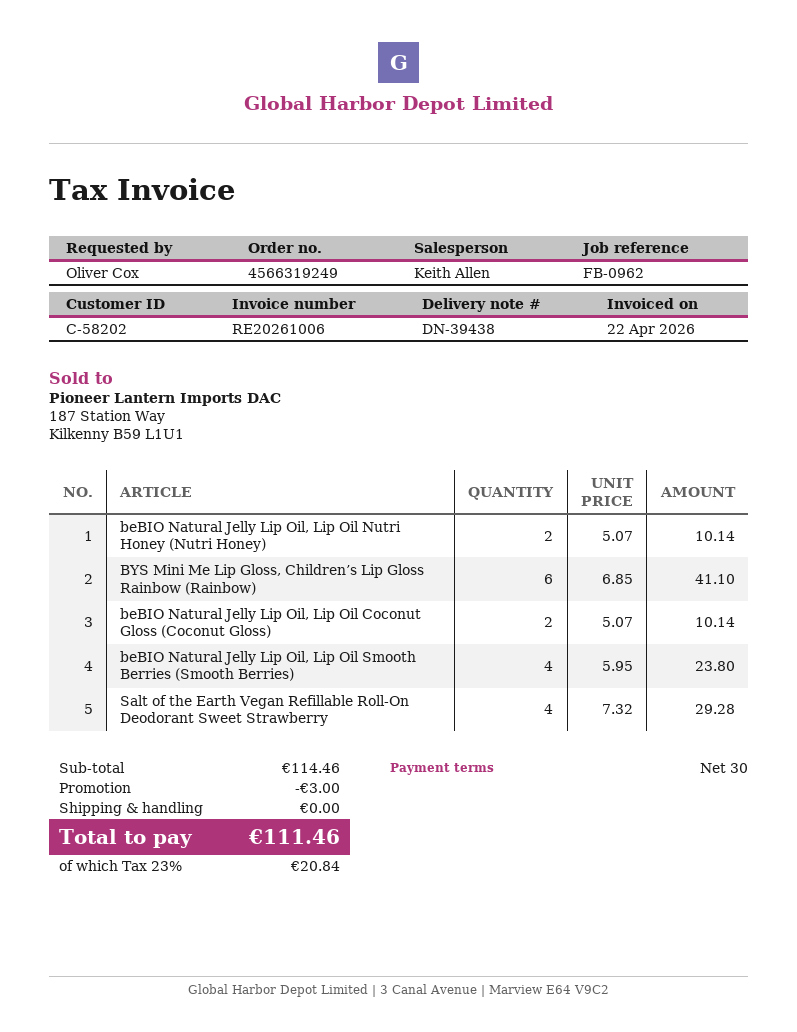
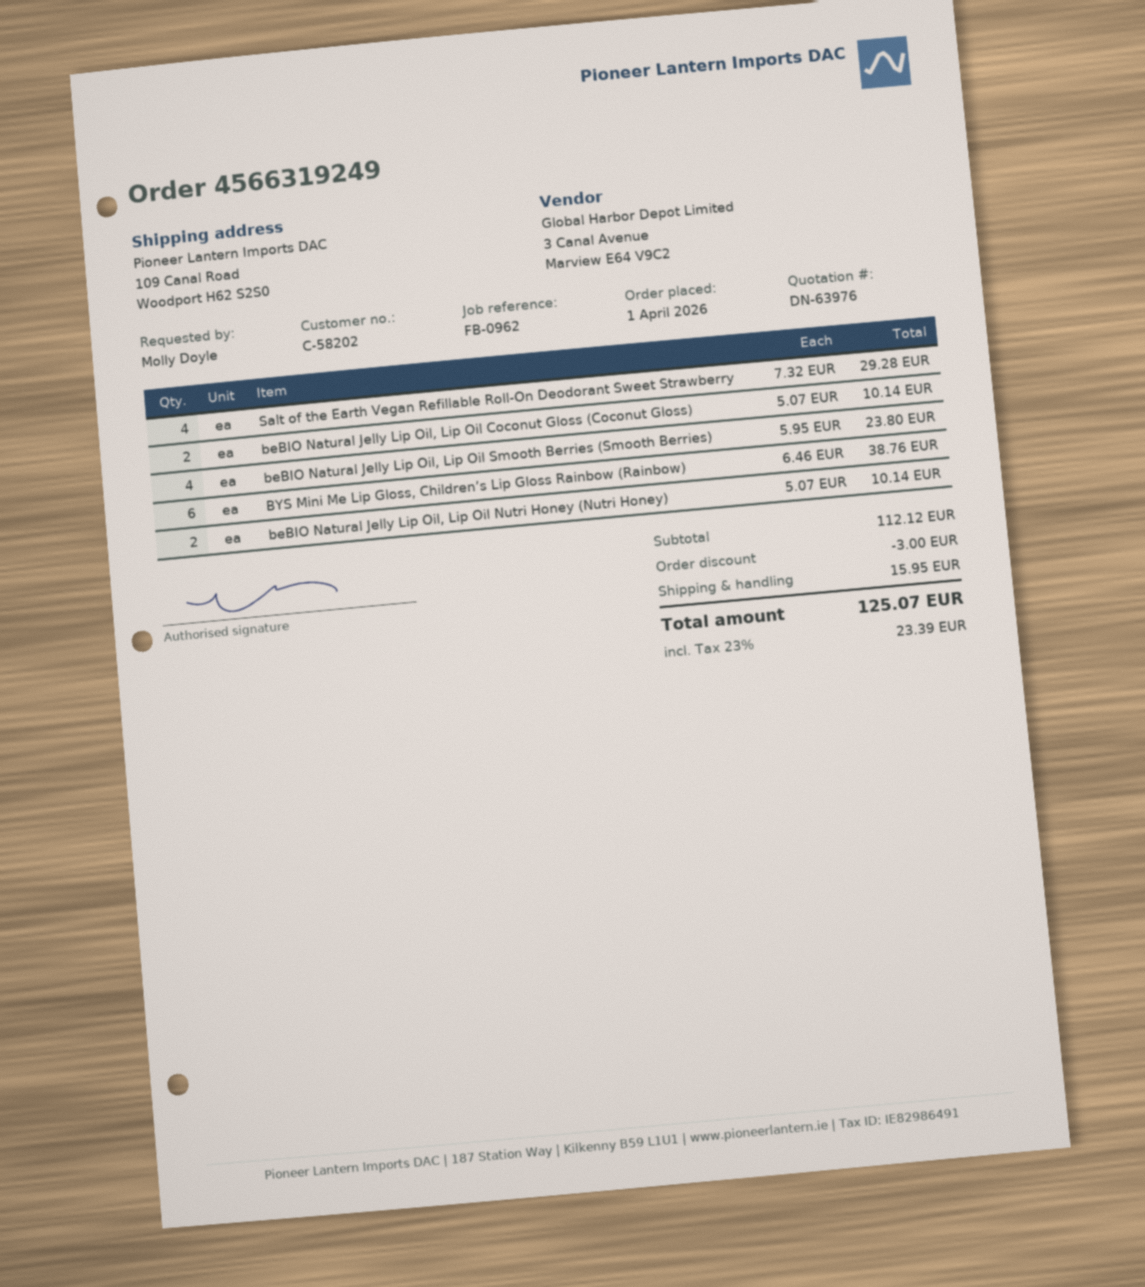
ordered by: Oliver Cox -> Molly Doyle
BYS Mini Me Lip Gloss, Children’s Lip Gloss Rainbow (Rainbow): 6 x 6.85 = 41.10 -> 6 x 6.46 = 38.76
subtotal: 114.46 -> 112.12
shipping: 0.00 -> 15.95
tax: 23% = 20.84 -> 23% = 23.39
total: 111.46 -> 125.07

